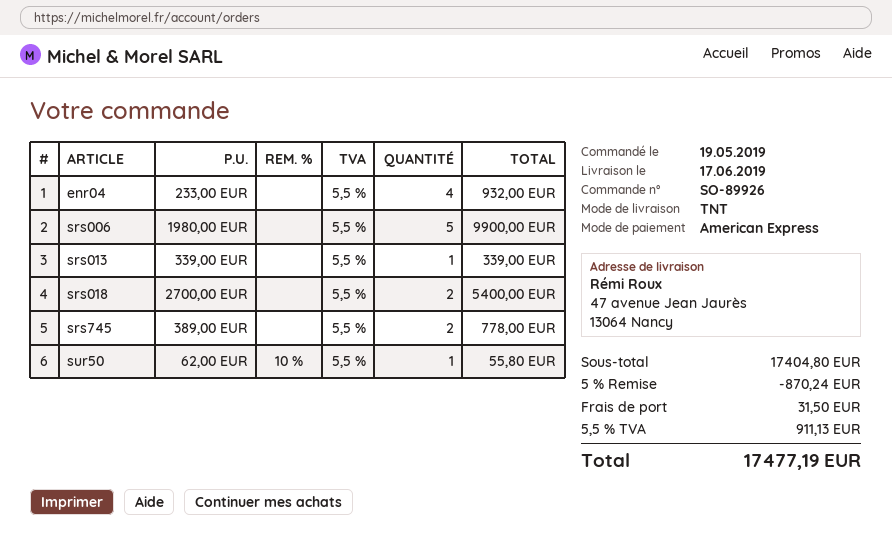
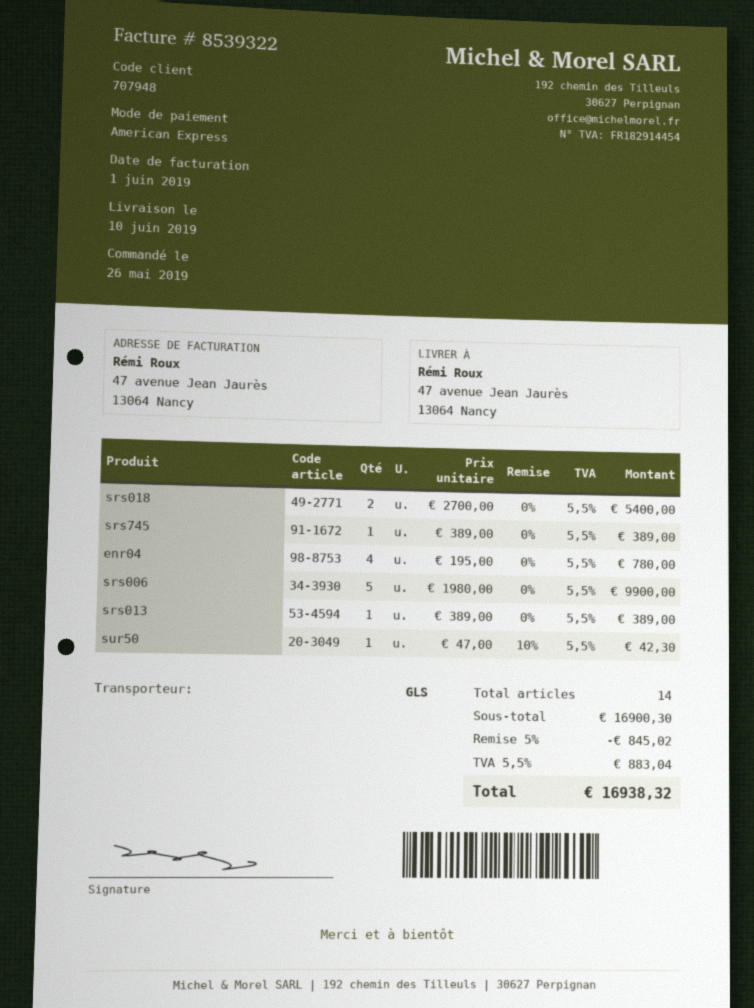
order date: 2019-05-19 -> 2019-05-26
delivery date: 2019-06-17 -> 2019-06-10
shipping method: TNT -> GLS
enr04: 4 x 233.00 = 932.00 -> 4 x 195.00 = 780.00
srs013: 1 x 339.00 = 339.00 -> 1 x 389.00 = 389.00
srs745: 2 x 389.00 = 778.00 -> 1 x 389.00 = 389.00
sur50: 1 x 62.00 - 10% = 55.80 -> 1 x 47.00 - 10% = 42.30
subtotal: 17404.80 -> 16900.30
discount: 5% = 870.24 -> 5% = 845.02
shipping: 31.50 -> none
tax: 5.5% = 911.13 -> 5.5% = 883.04
total: 17477.19 -> 16938.32

